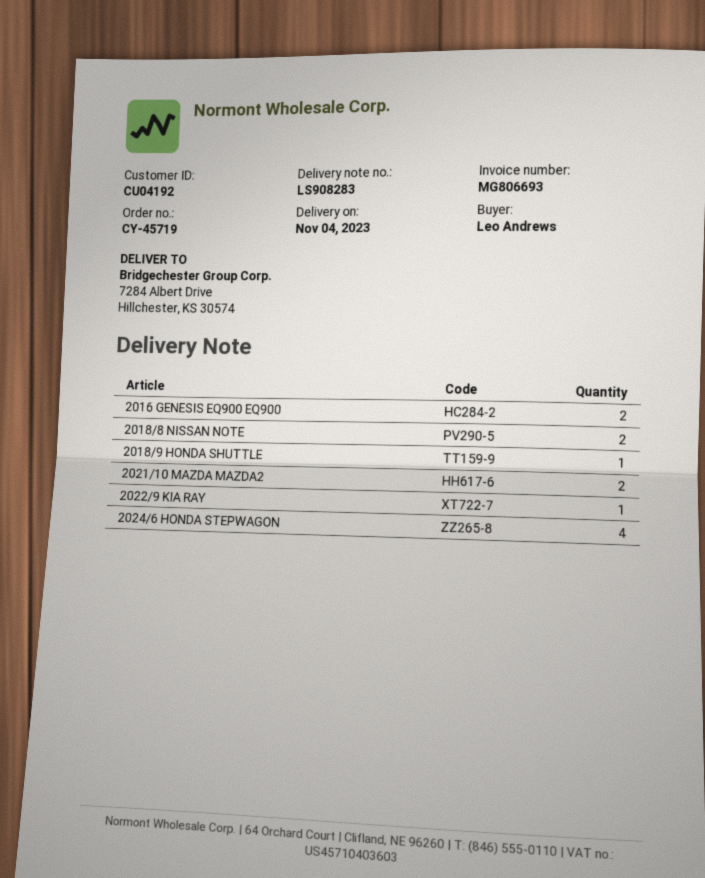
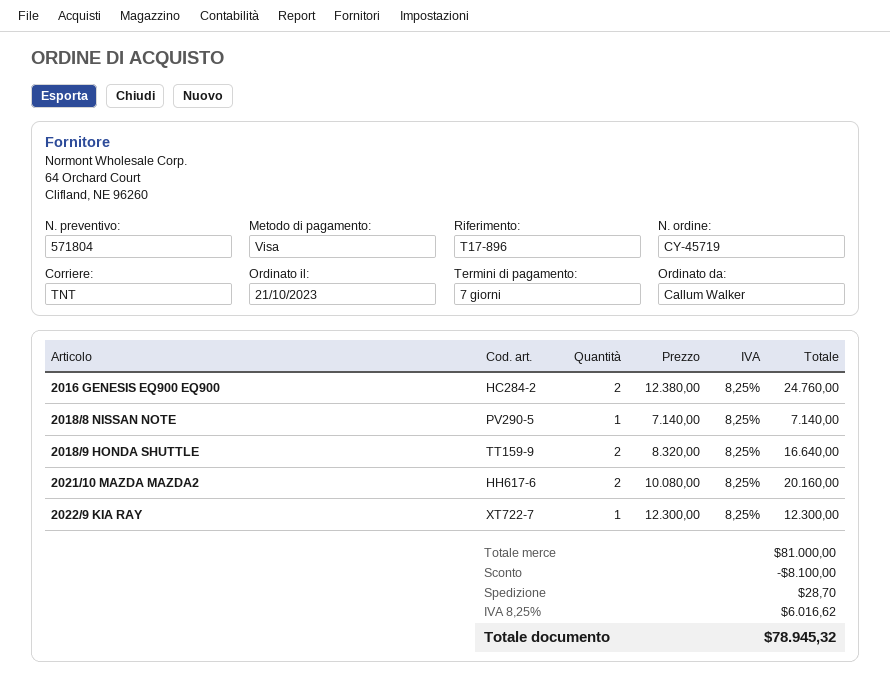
ordered by: Leo Andrews -> Callum Walker
2018/8 NISSAN NOTE: 2 -> 1
2018/9 HONDA SHUTTLE: 1 -> 2
2024/6 HONDA STEPWAGON: 4 -> none

